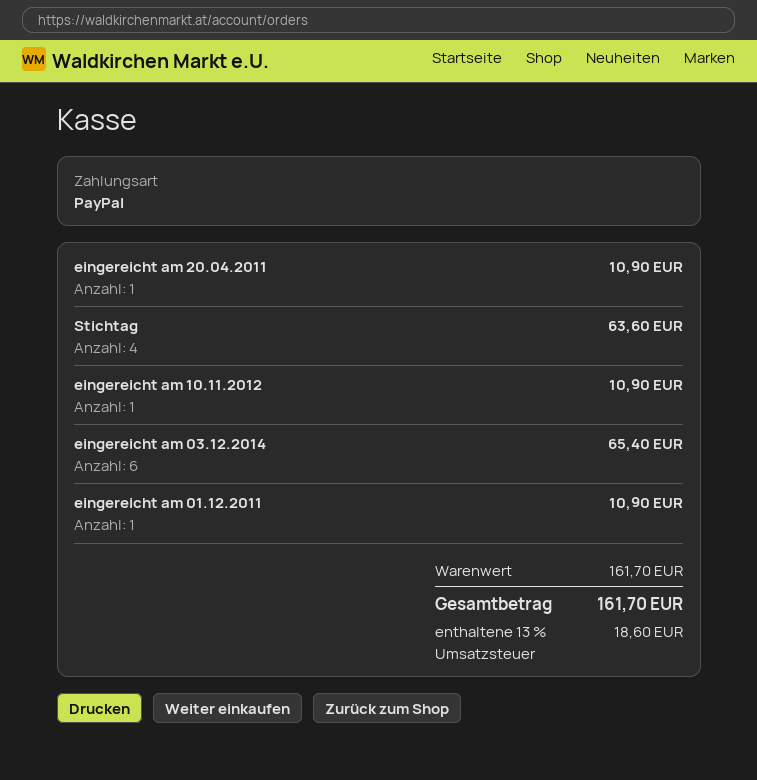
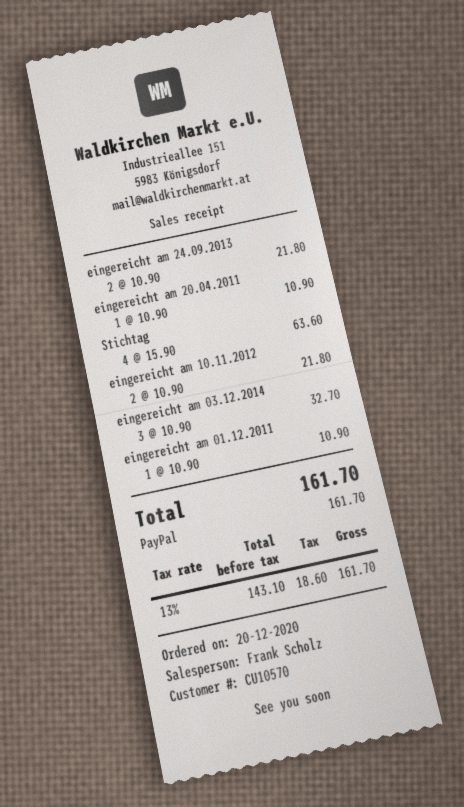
eingereicht am 10.11.2012: 1 for 10.90 -> 2 for 21.80
eingereicht am 03.12.2014: 6 for 65.40 -> 3 for 32.70
eingereicht am 24.09.2013: none -> 2 for 21.80

